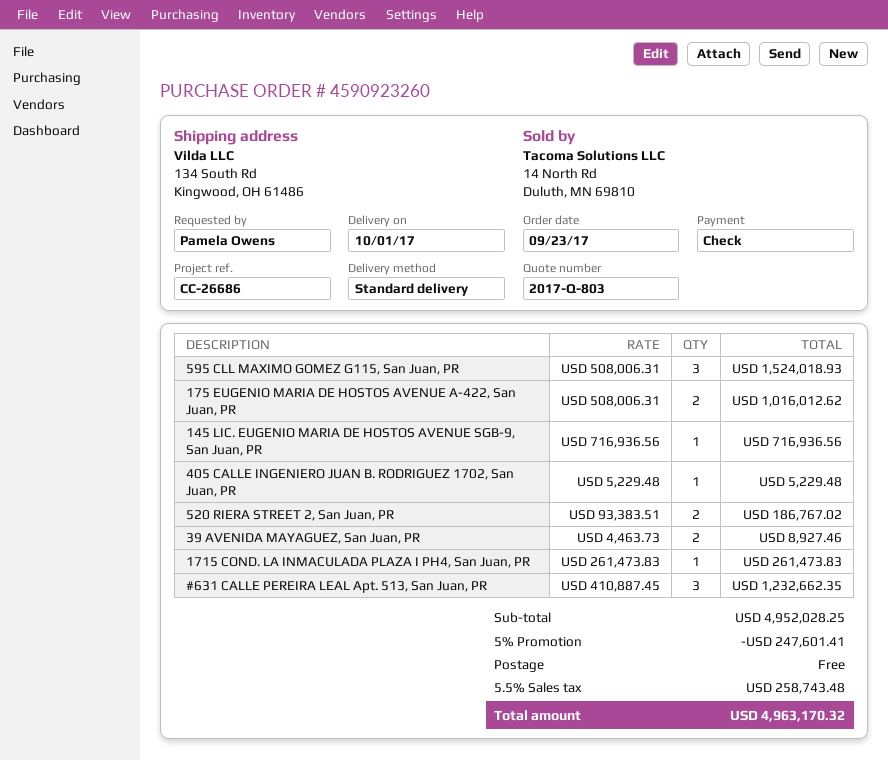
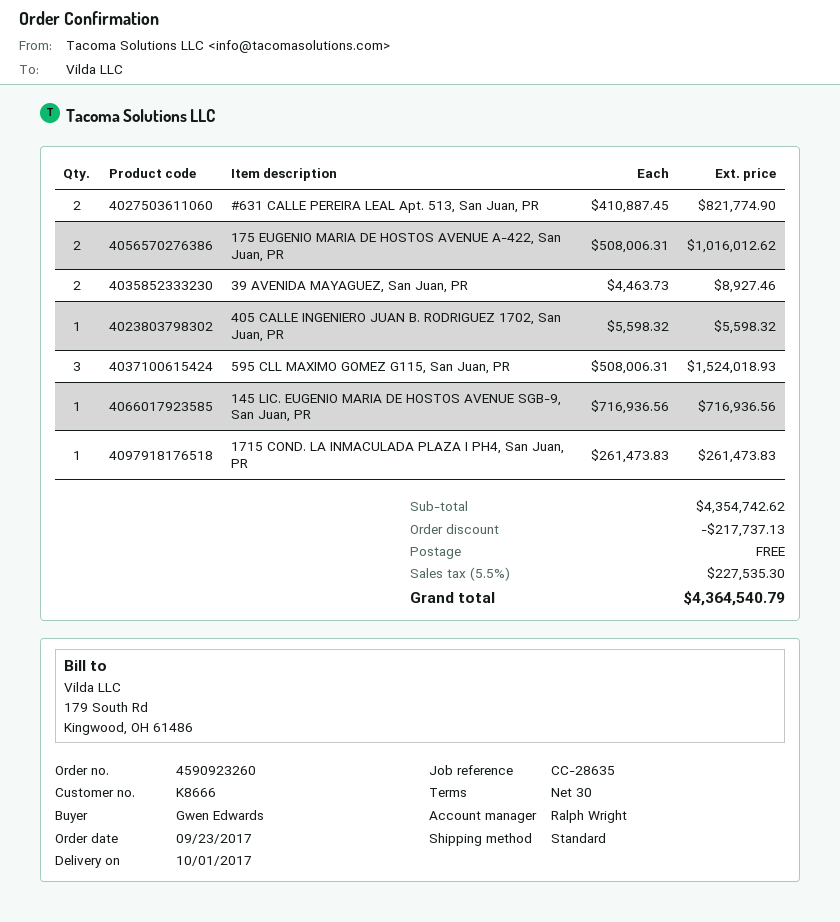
reference: CC-26686 -> CC-28635
ordered by: Pamela Owens -> Gwen Edwards
405 CALLE INGENIERO JUAN B. RODRIGUEZ 1702, San Juan, PR: 1 x 5229.48 = 5229.48 -> 1 x 5598.32 = 5598.32
520 RIERA STREET 2, San Juan, PR: 2 x 93383.51 = 186767.02 -> none
#631 CALLE PEREIRA LEAL Apt. 513, San Juan, PR: 3 x 410887.45 = 1232662.35 -> 2 x 410887.45 = 821774.90
subtotal: 4952028.25 -> 4354742.62
discount: 247601.41 -> 217737.13
tax: 5.5% = 258743.48 -> 5.5% = 227535.30
total: 4963170.32 -> 4364540.79

